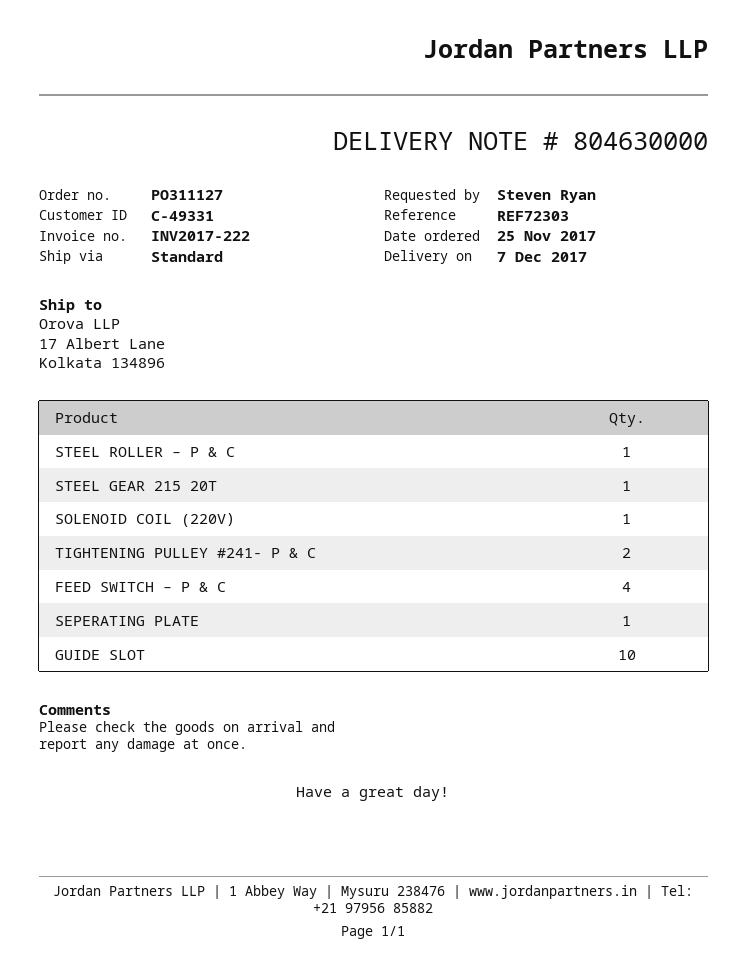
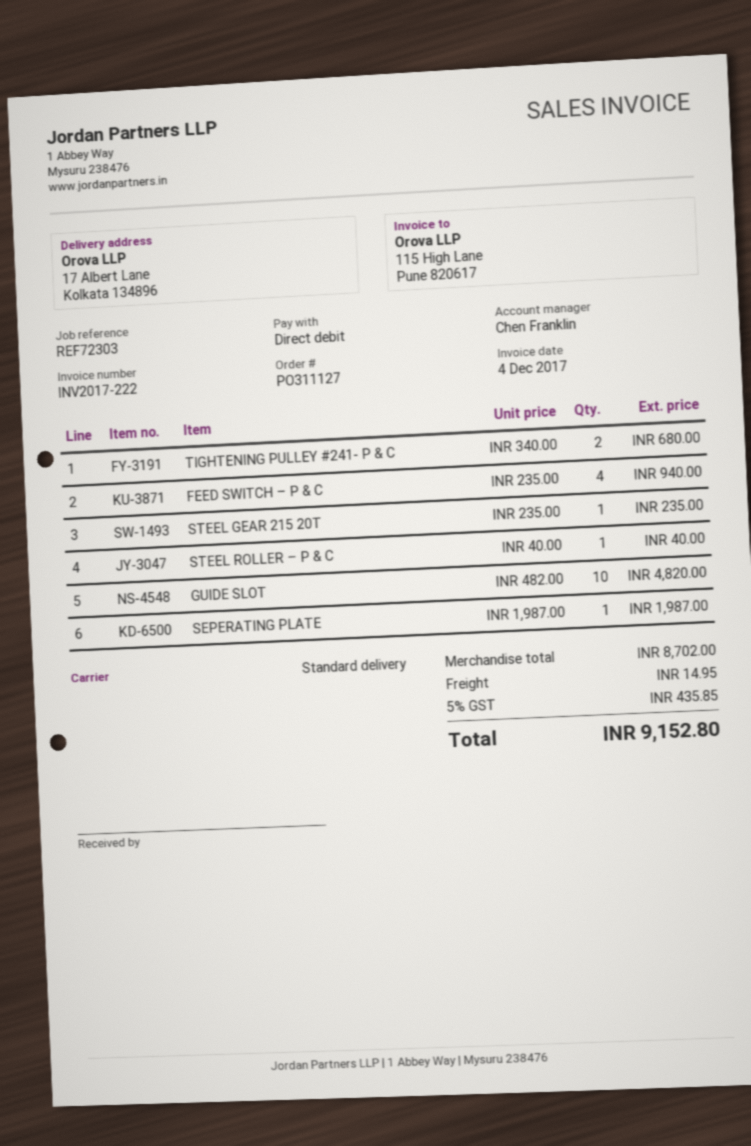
SOLENOID COIL (220V): 1 -> none

